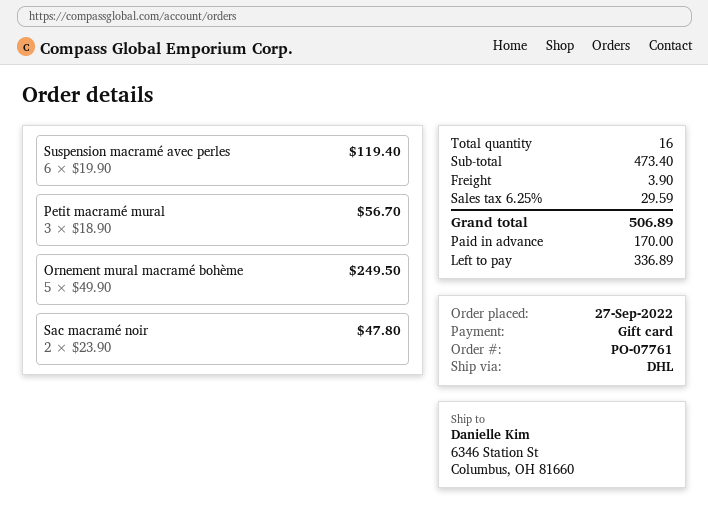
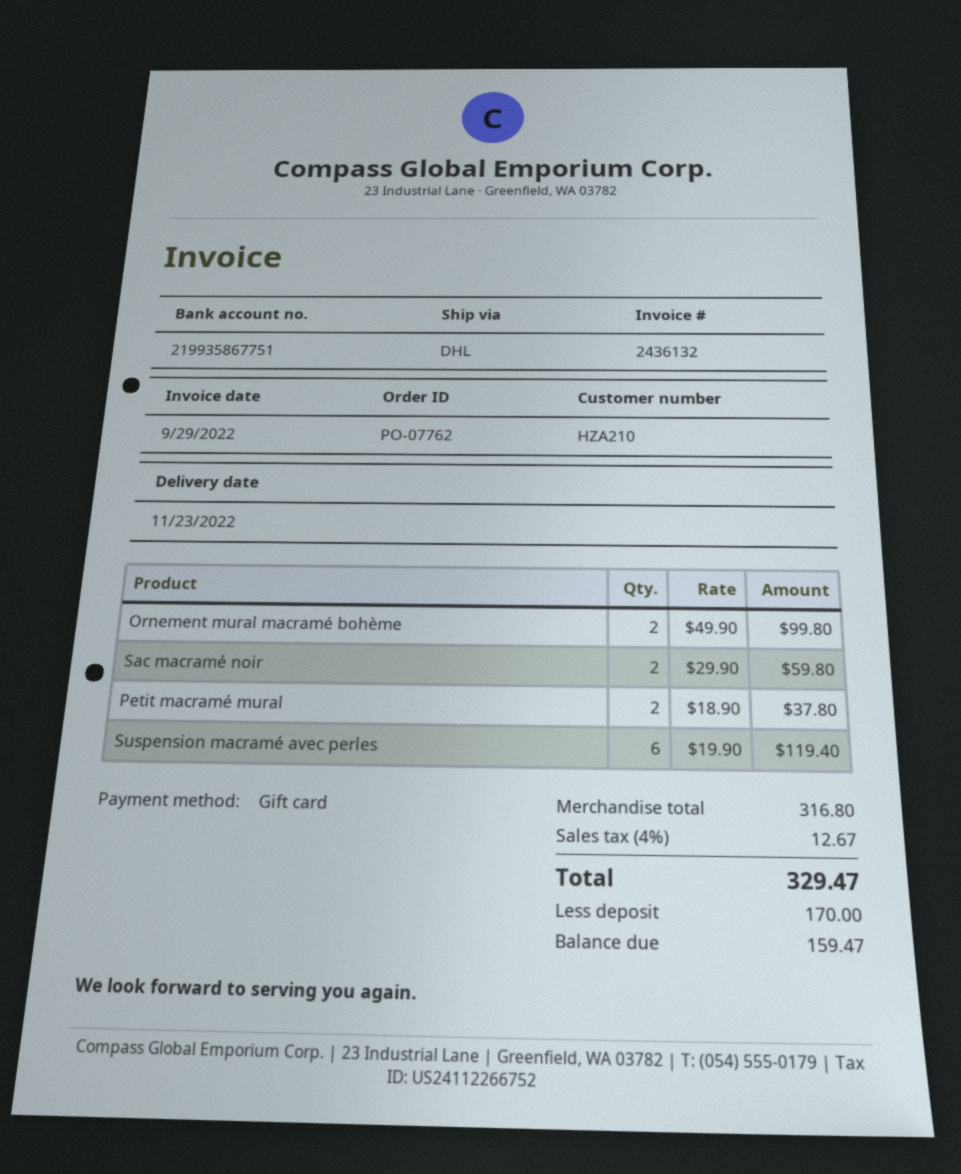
order number: PO-07761 -> PO-07762
Petit macramé mural: 3 x 18.90 = 56.70 -> 2 x 18.90 = 37.80
Ornement mural macramé bohème: 5 x 49.90 = 249.50 -> 2 x 49.90 = 99.80
Sac macramé noir: 2 x 23.90 = 47.80 -> 2 x 29.90 = 59.80
subtotal: 473.40 -> 316.80
shipping: 3.90 -> none
tax: 6.25% = 29.59 -> 4% = 12.67
total: 506.89 -> 329.47
balance: 336.89 -> 159.47

